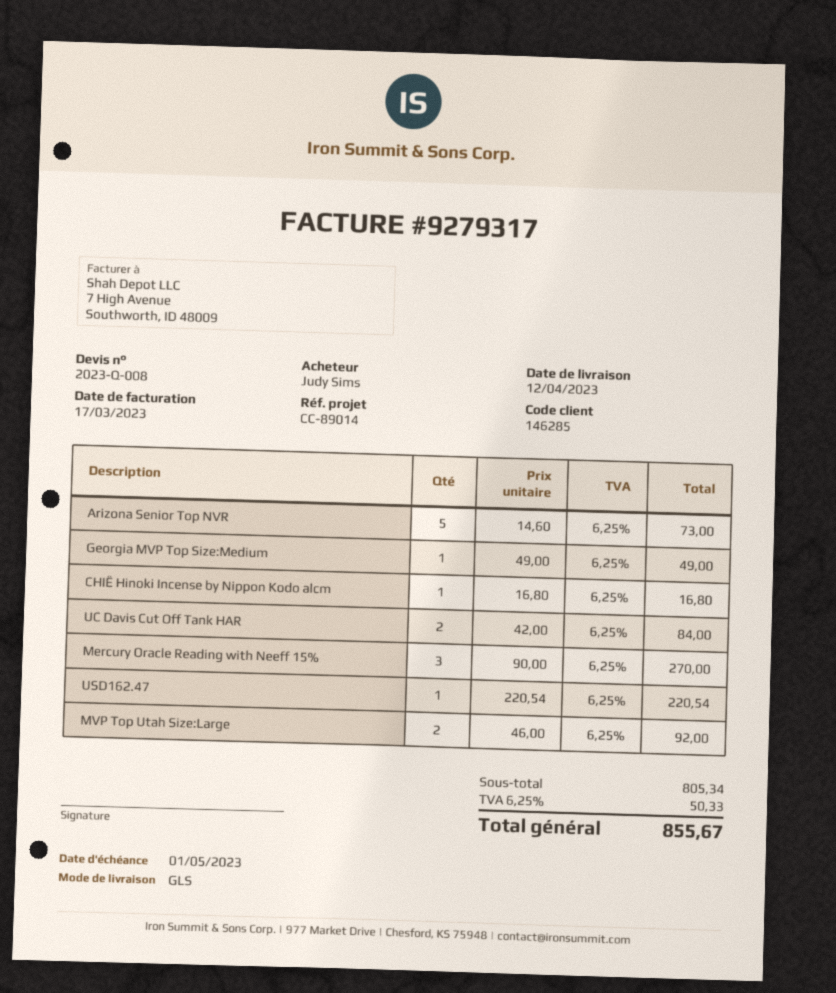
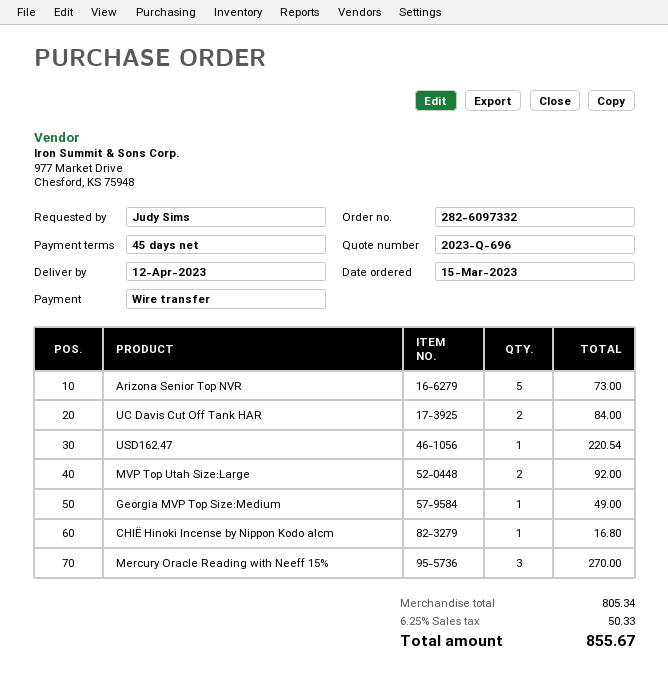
quote number: 2023-Q-008 -> 2023-Q-696

